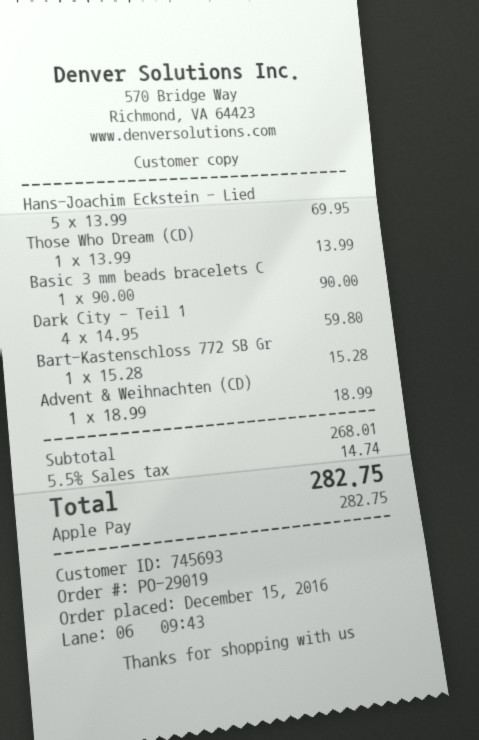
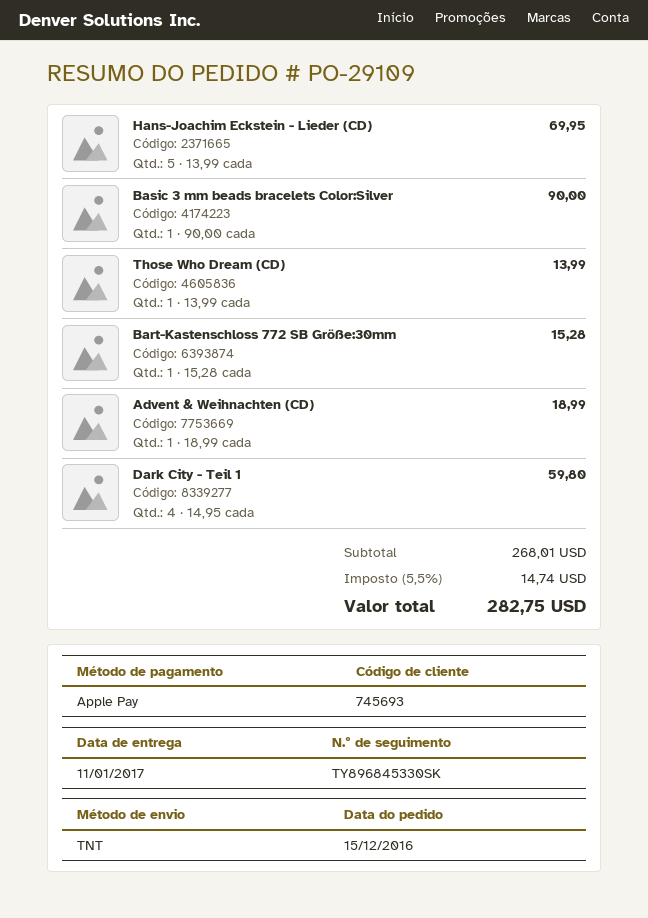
order number: PO-29019 -> PO-29109

